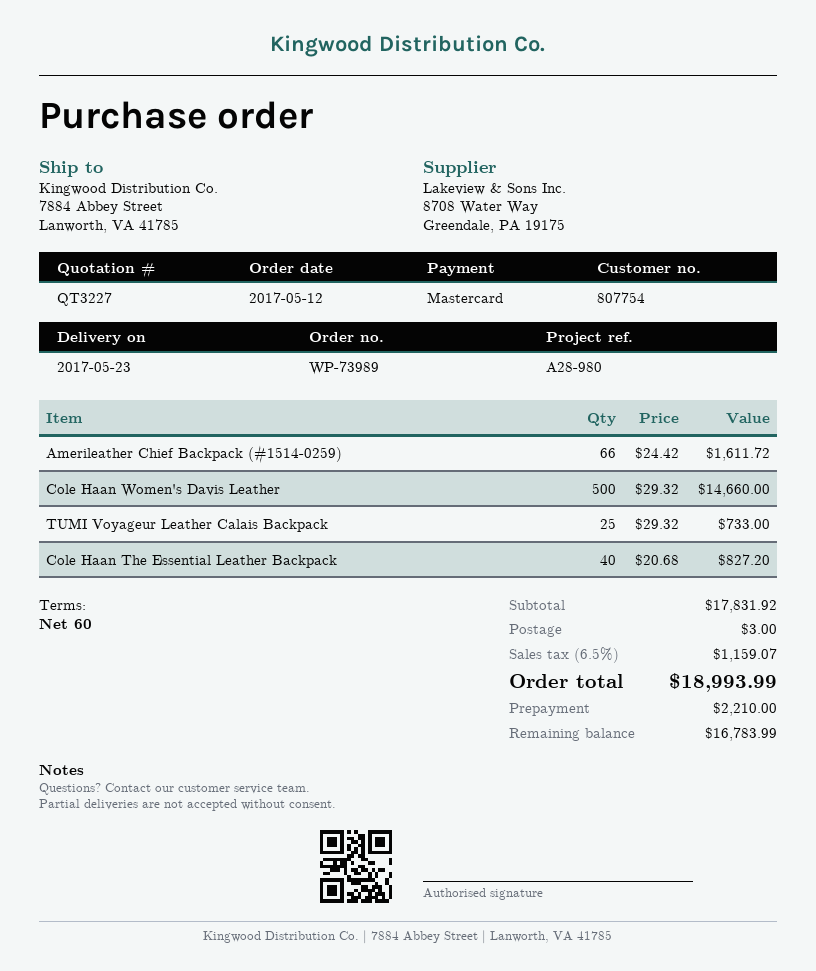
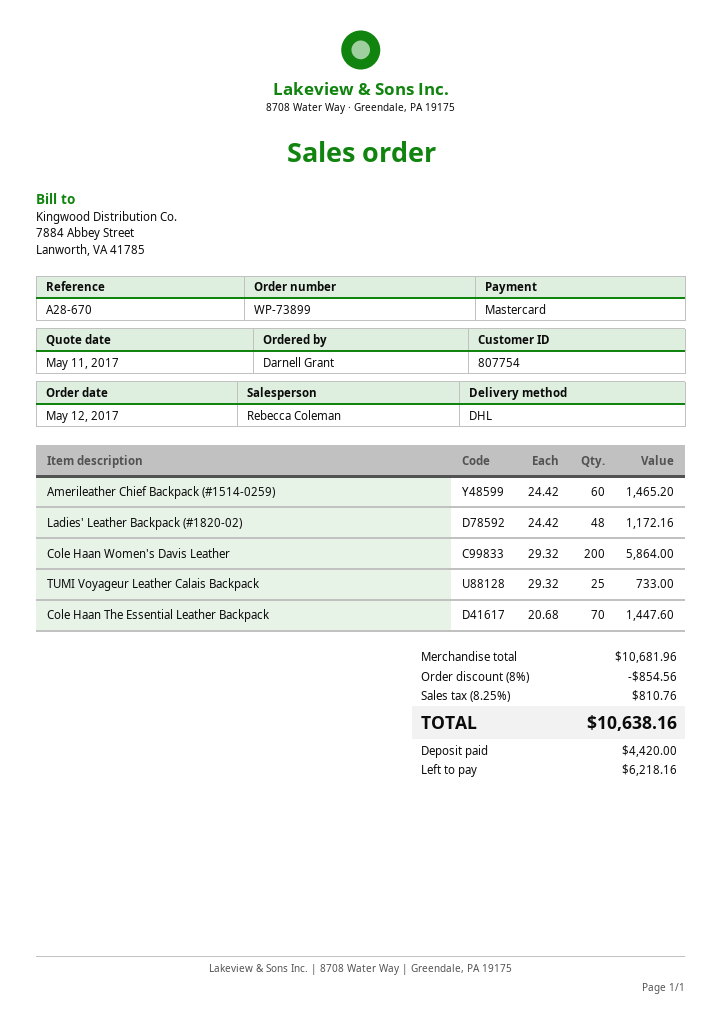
order number: WP-73989 -> WP-73899
reference: A28-980 -> A28-670
Amerileather Chief Backpack (#1514-0259): 66 x 24.42 = 1611.72 -> 60 x 24.42 = 1465.20
Cole Haan Women's Davis Leather: 500 x 29.32 = 14660.00 -> 200 x 29.32 = 5864.00
Cole Haan The Essential Leather Backpack: 40 x 20.68 = 827.20 -> 70 x 20.68 = 1447.60
Ladies' Leather Backpack (#1820-02): none -> 48 x 24.42 = 1172.16
subtotal: 17831.92 -> 10681.96
discount: none -> 8% = 854.56
shipping: 3.00 -> none
tax: 6.5% = 1159.07 -> 8.25% = 810.76
total: 18993.99 -> 10638.16
deposit: 2210.00 -> 4420.00
balance: 16783.99 -> 6218.16

